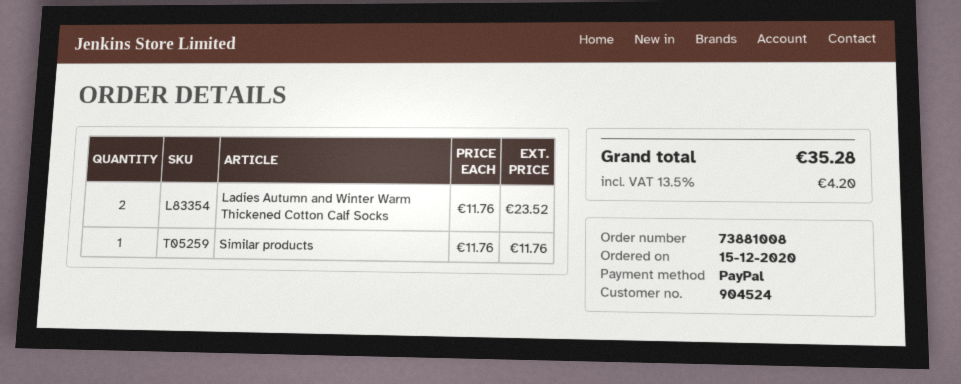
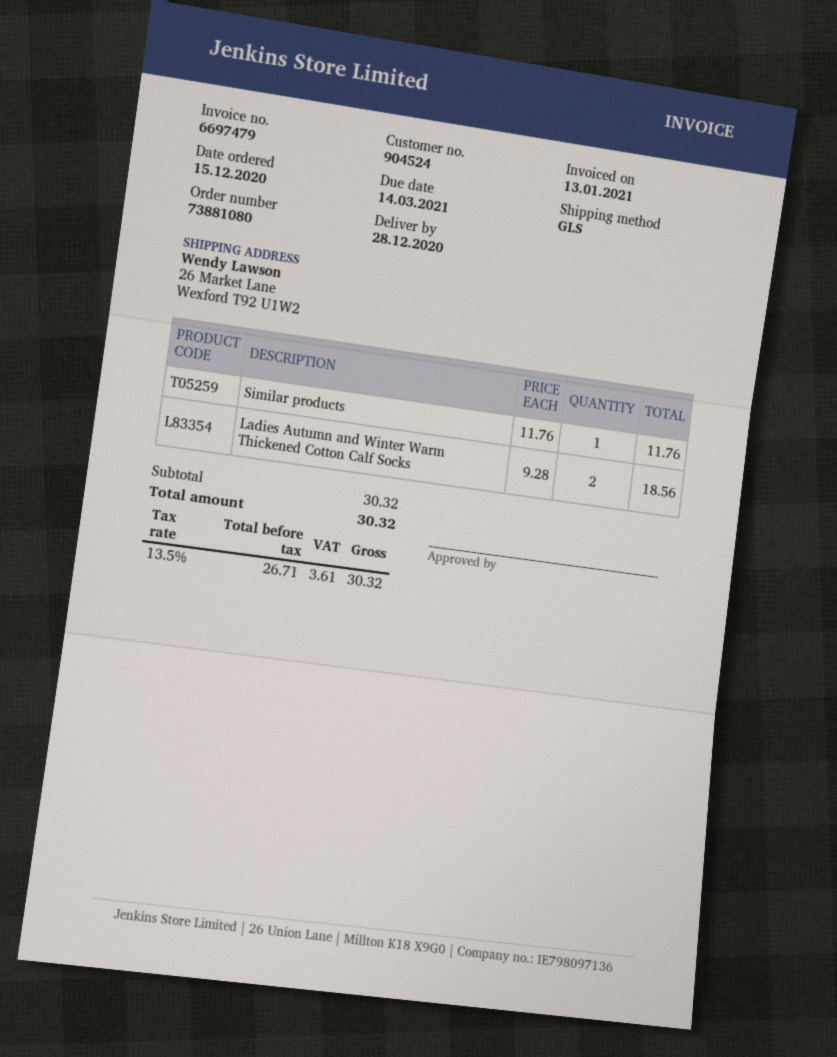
order number: 73881008 -> 73881080
Ladies Autumn and Winter Warm Thickened Cotton Calf Socks: 2 x 11.76 = 23.52 -> 2 x 9.28 = 18.56
tax: 13.5% = 4.20 -> 13.5% = 3.61
total: 35.28 -> 30.32

